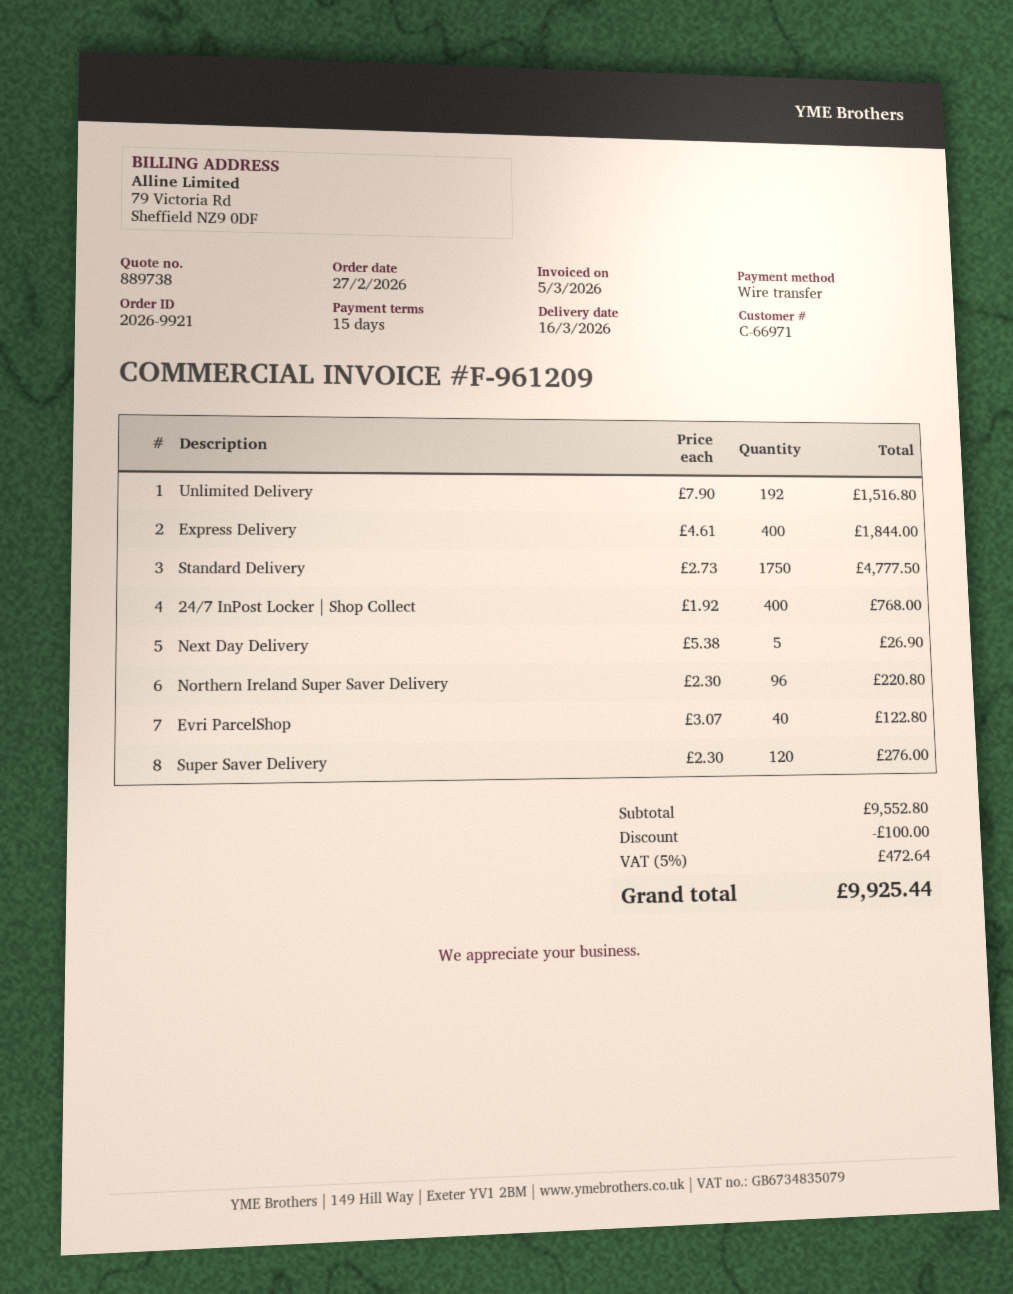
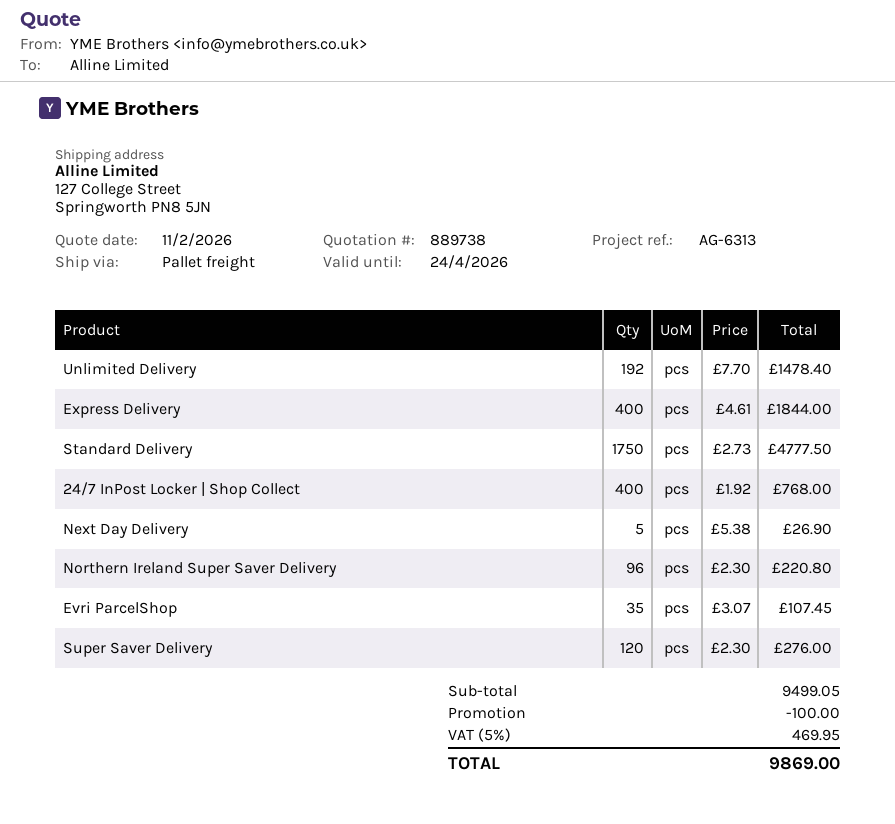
Unlimited Delivery: 192 x 7.90 = 1516.80 -> 192 x 7.70 = 1478.40
Evri ParcelShop: 40 x 3.07 = 122.80 -> 35 x 3.07 = 107.45
subtotal: 9552.80 -> 9499.05
tax: 5% = 472.64 -> 5% = 469.95
total: 9925.44 -> 9869.00

